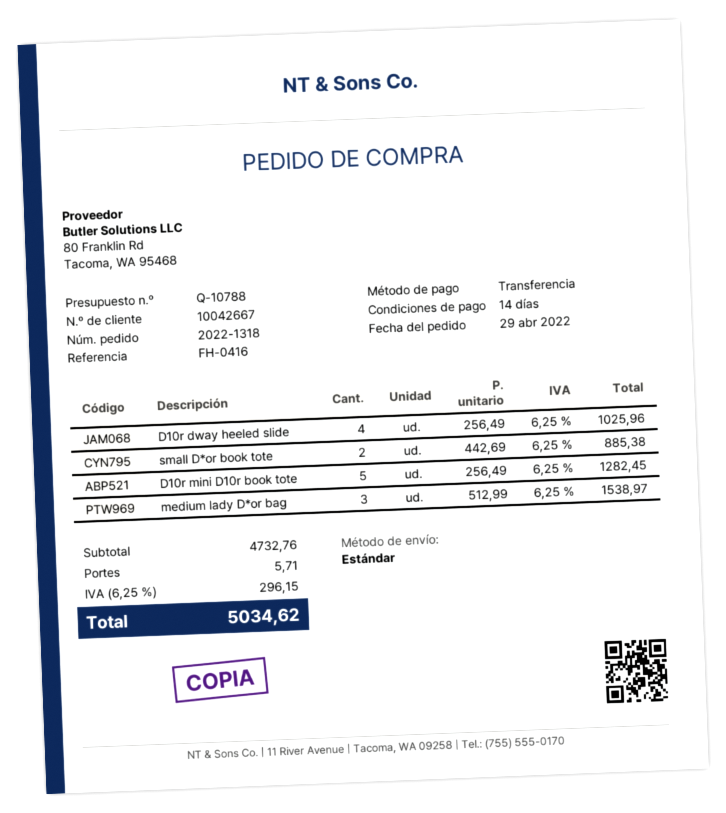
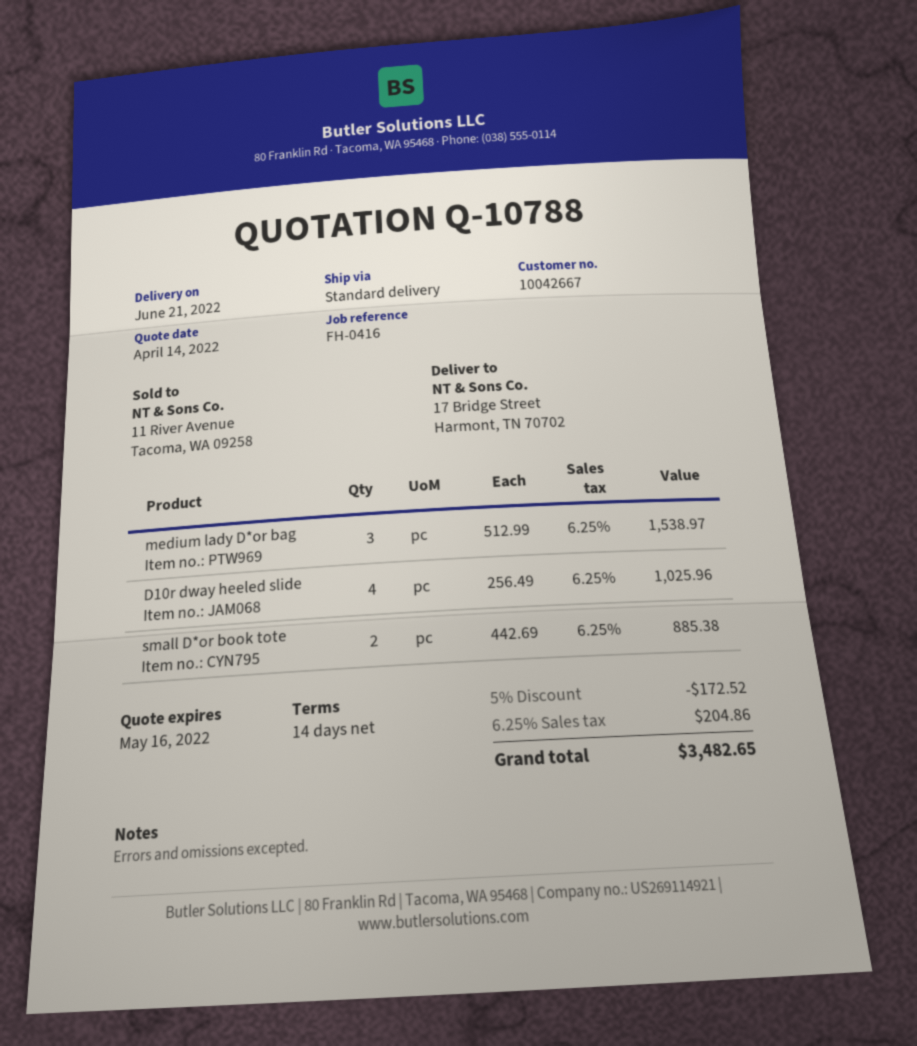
D10r mini D10r book tote: 5 x 256.49 = 1282.45 -> none
discount: none -> 5% = 172.52
shipping: 5.71 -> none
tax: 6.25% = 296.15 -> 6.25% = 204.86
total: 5034.62 -> 3482.65

